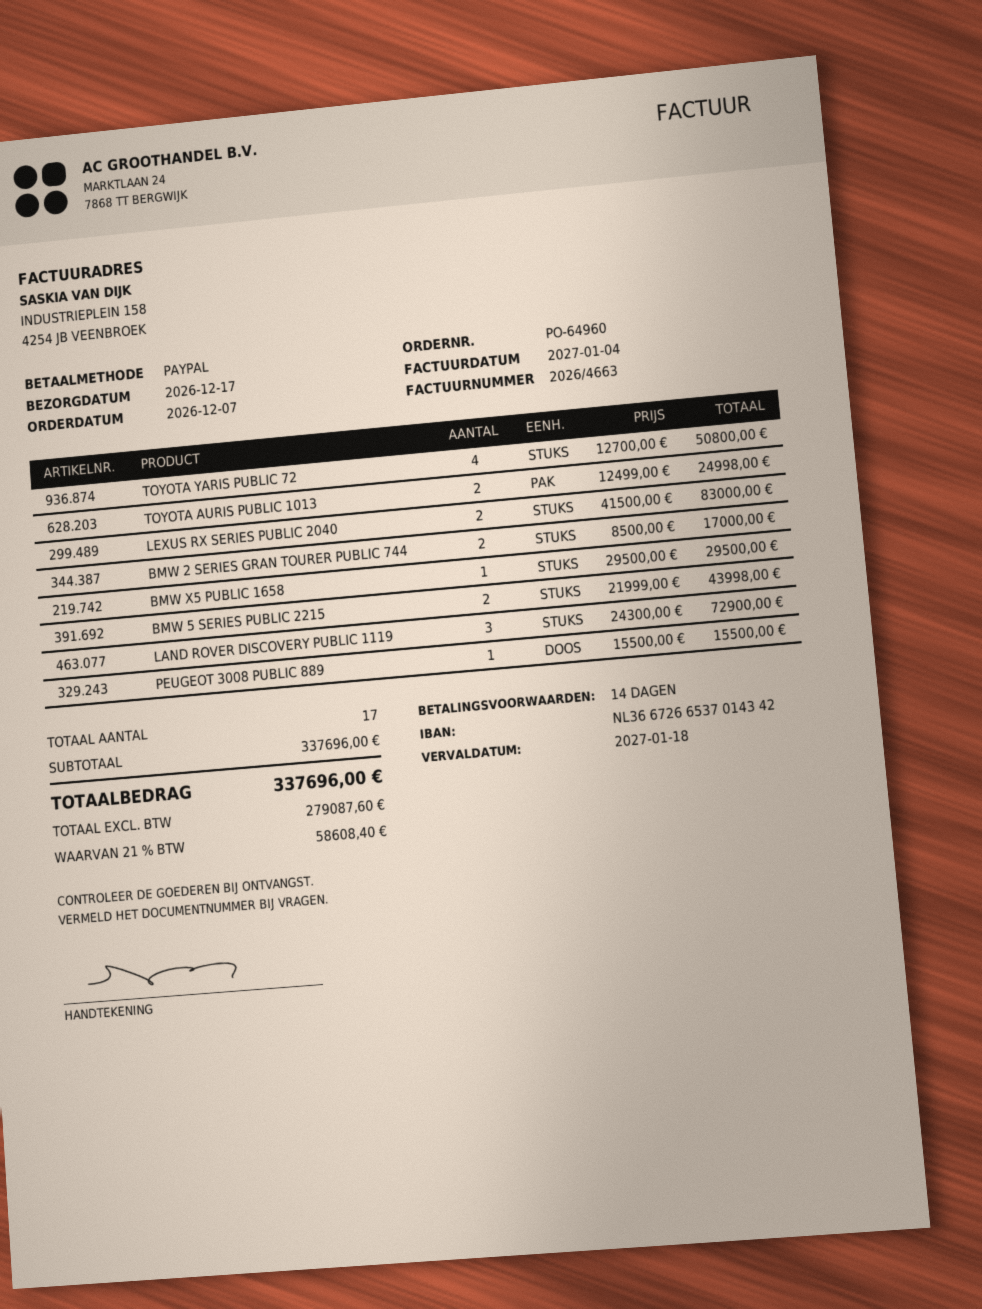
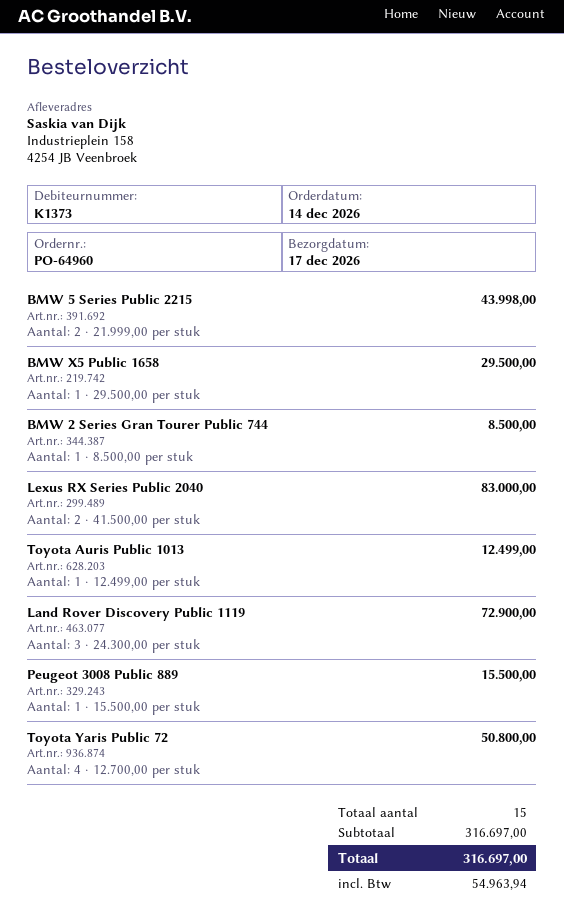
order date: 2026-12-07 -> 2026-12-14
TOYOTA AURIS PUBLIC 1013: 2 x 12499.00 = 24998.00 -> 1 x 12499.00 = 12499.00
BMW 2 SERIES GRAN TOURER PUBLIC 744: 2 x 8500.00 = 17000.00 -> 1 x 8500.00 = 8500.00
total quantity: 17 -> 15
subtotal: 337696.00 -> 316697.00
tax: 58608.40 -> 54963.94
total: 337696.00 -> 316697.00

